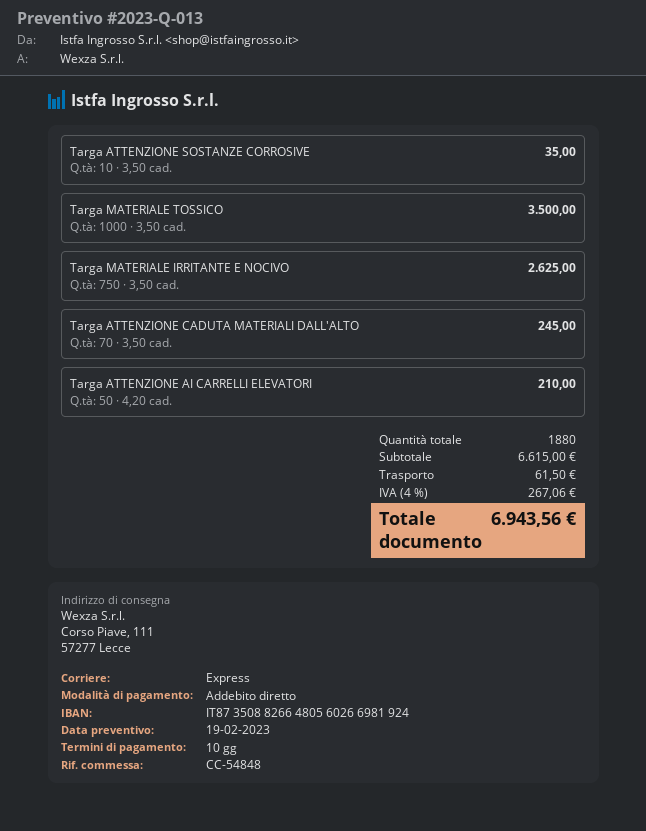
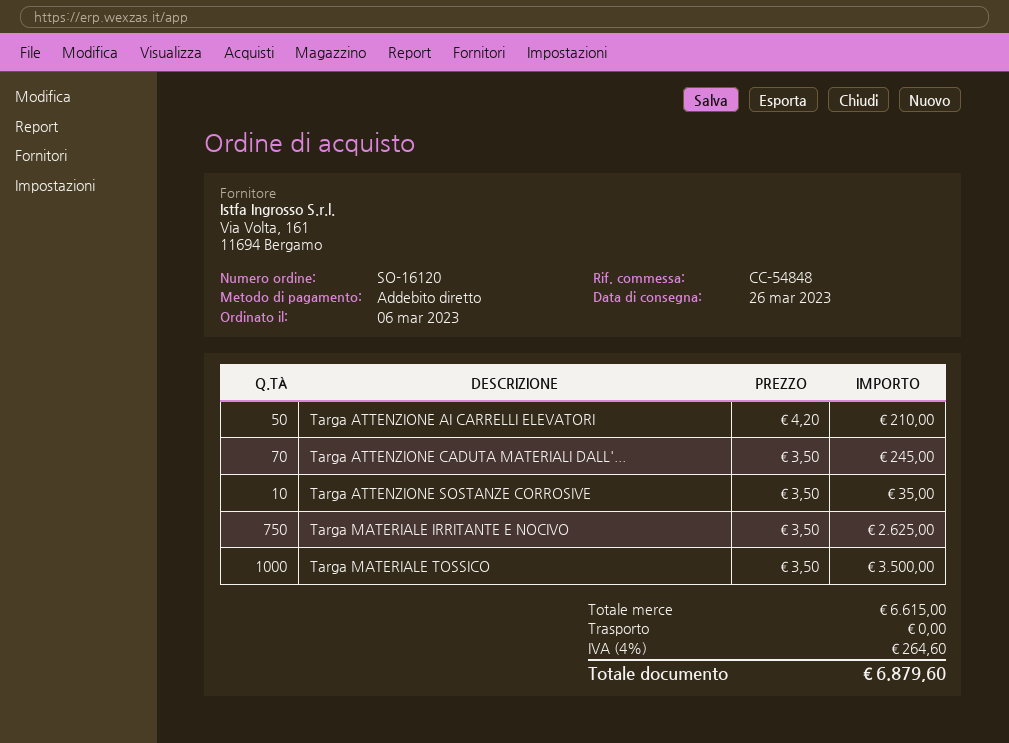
shipping: 61.50 -> 0.00
tax: 4% = 267.06 -> 4% = 264.60
total: 6943.56 -> 6879.60

